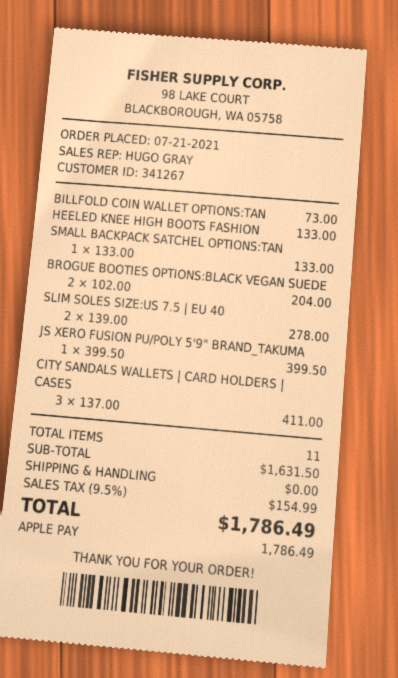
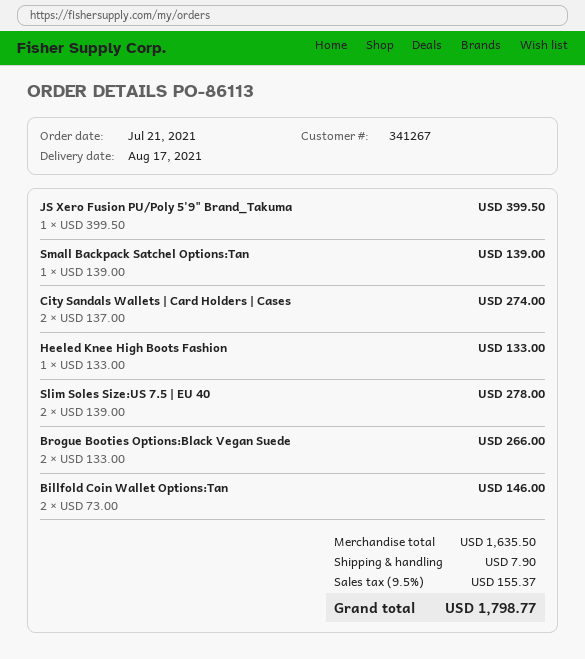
BILLFOLD COIN WALLET OPTIONS:TAN: 1 x 73.00 = 73.00 -> 2 x 73.00 = 146.00
SMALL BACKPACK SATCHEL OPTIONS:TAN: 1 x 133.00 = 133.00 -> 1 x 139.00 = 139.00
BROGUE BOOTIES OPTIONS:BLACK VEGAN SUEDE: 2 x 102.00 = 204.00 -> 2 x 133.00 = 266.00
CITY SANDALS WALLETS | CARD HOLDERS | CASES: 3 x 137.00 = 411.00 -> 2 x 137.00 = 274.00
subtotal: 1631.50 -> 1635.50
shipping: 0.00 -> 7.90
tax: 9.5% = 154.99 -> 9.5% = 155.37
total: 1786.49 -> 1798.77

